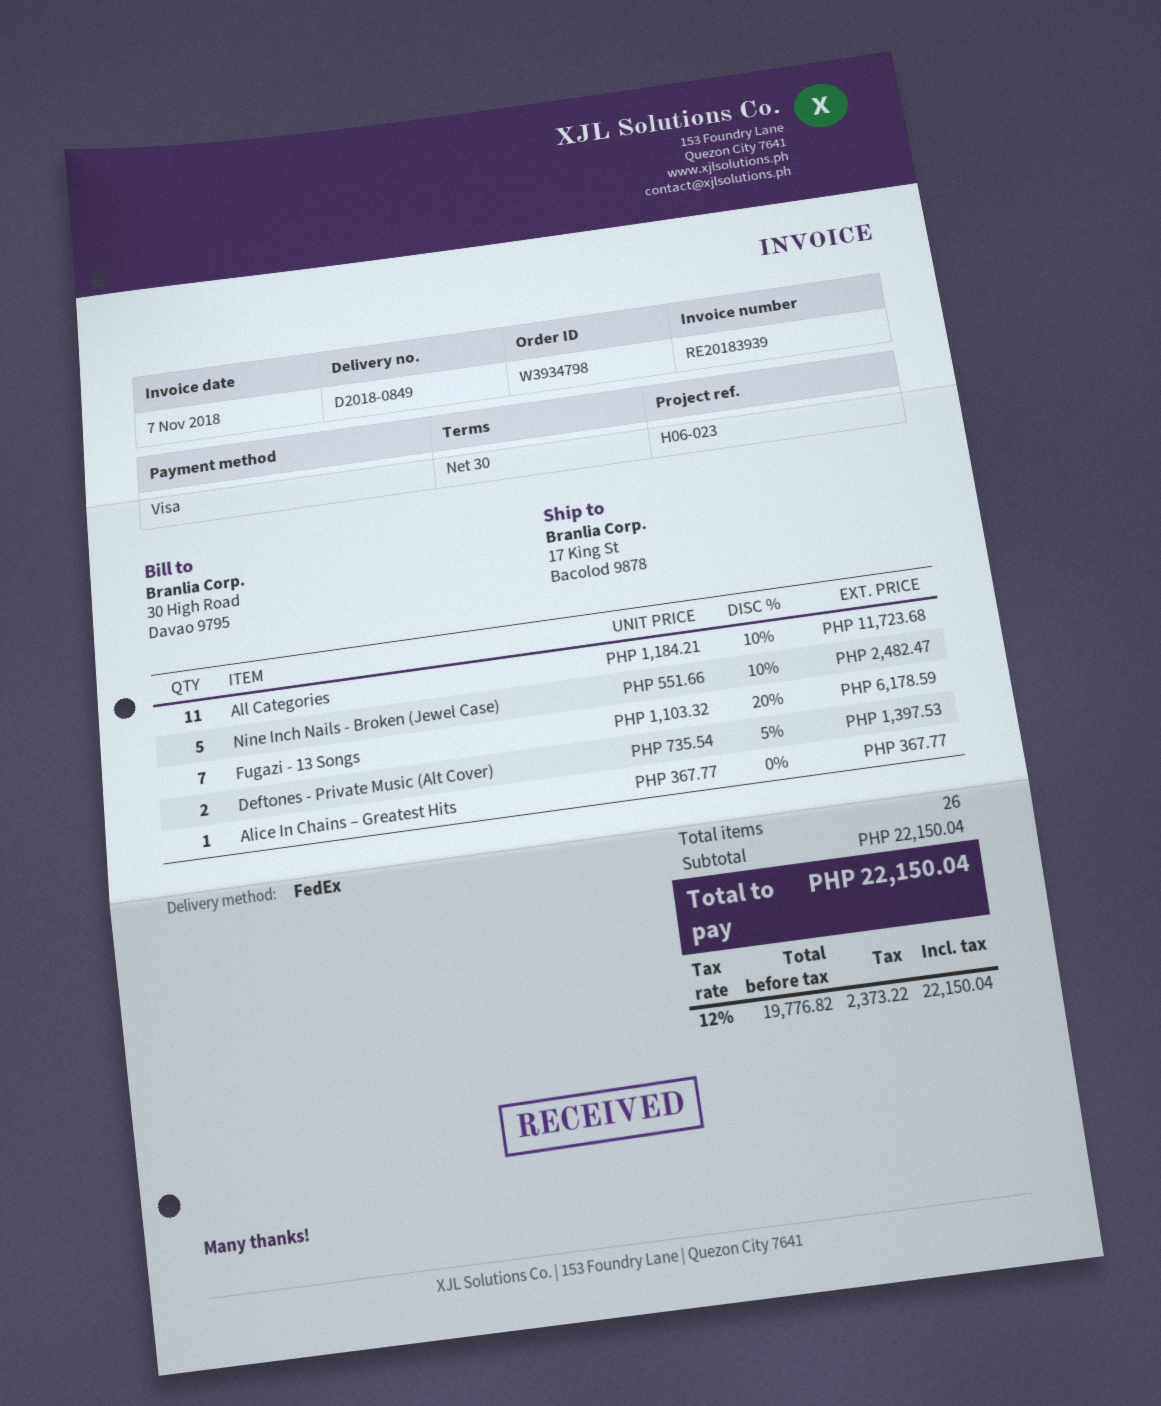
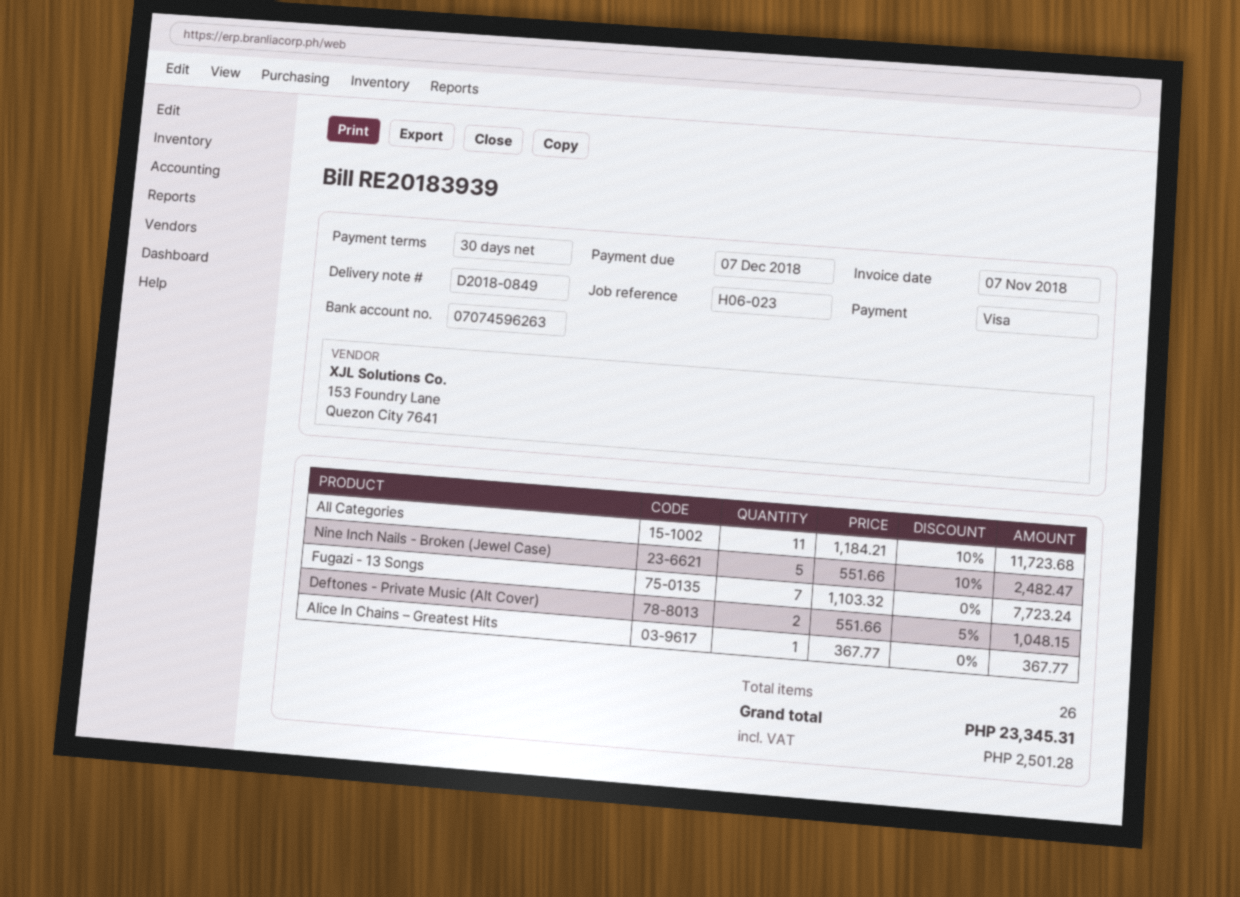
Fugazi - 13 Songs: 7 x 1103.32 - 20% = 6178.59 -> 7 x 1103.32 = 7723.24
Deftones - Private Music (Alt Cover): 2 x 735.54 - 5% = 1397.53 -> 2 x 551.66 - 5% = 1048.15
tax: 2373.22 -> 2501.28
total: 22150.04 -> 23345.31

